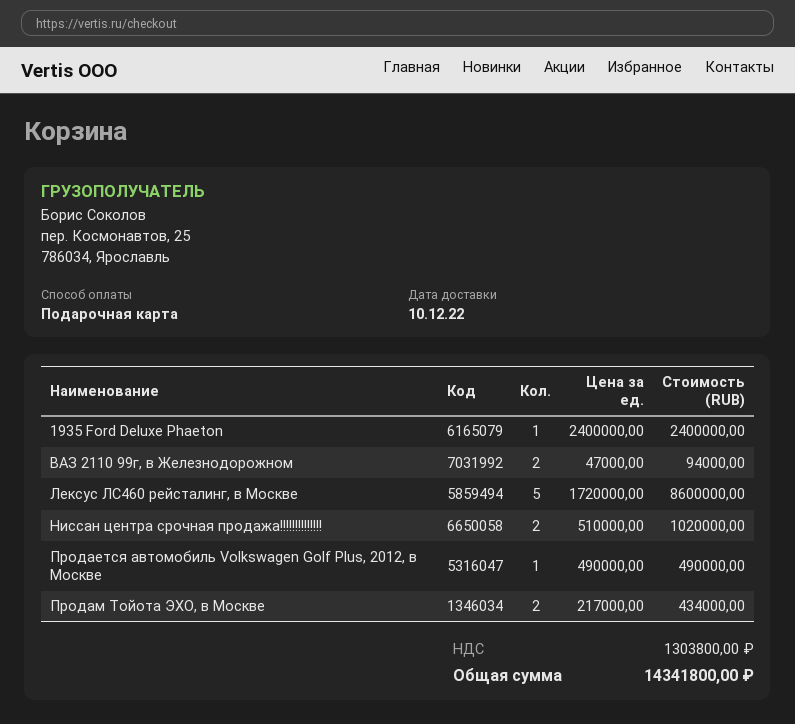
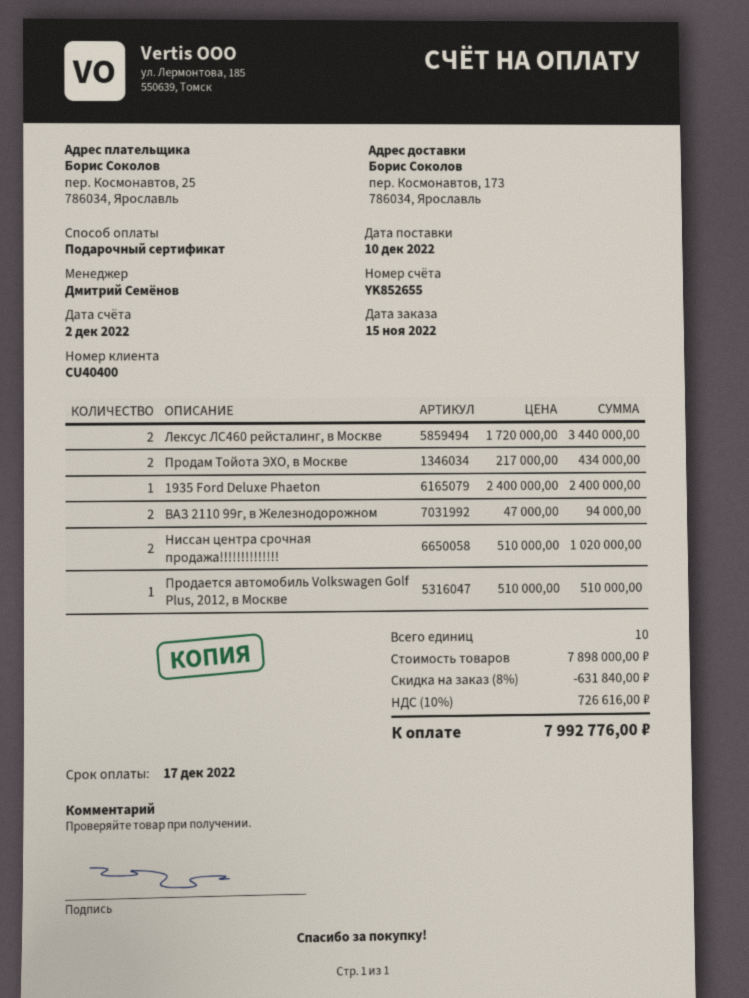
ship to: пер. Космонавтов, 25, 786034, Ярославль -> пер. Космонавтов, 173, 786034, Ярославль
Лексус ЛС460 рейсталинг, в Москве: 5 x 1720000.00 = 8600000.00 -> 2 x 1720000.00 = 3440000.00
Продается автомобиль Volkswagen Golf Plus, 2012, в Москве: 1 x 490000.00 = 490000.00 -> 1 x 510000.00 = 510000.00
discount: none -> 8% = 631840.00
tax: 1303800.00 -> 726616.00
total: 14341800.00 -> 7992776.00

